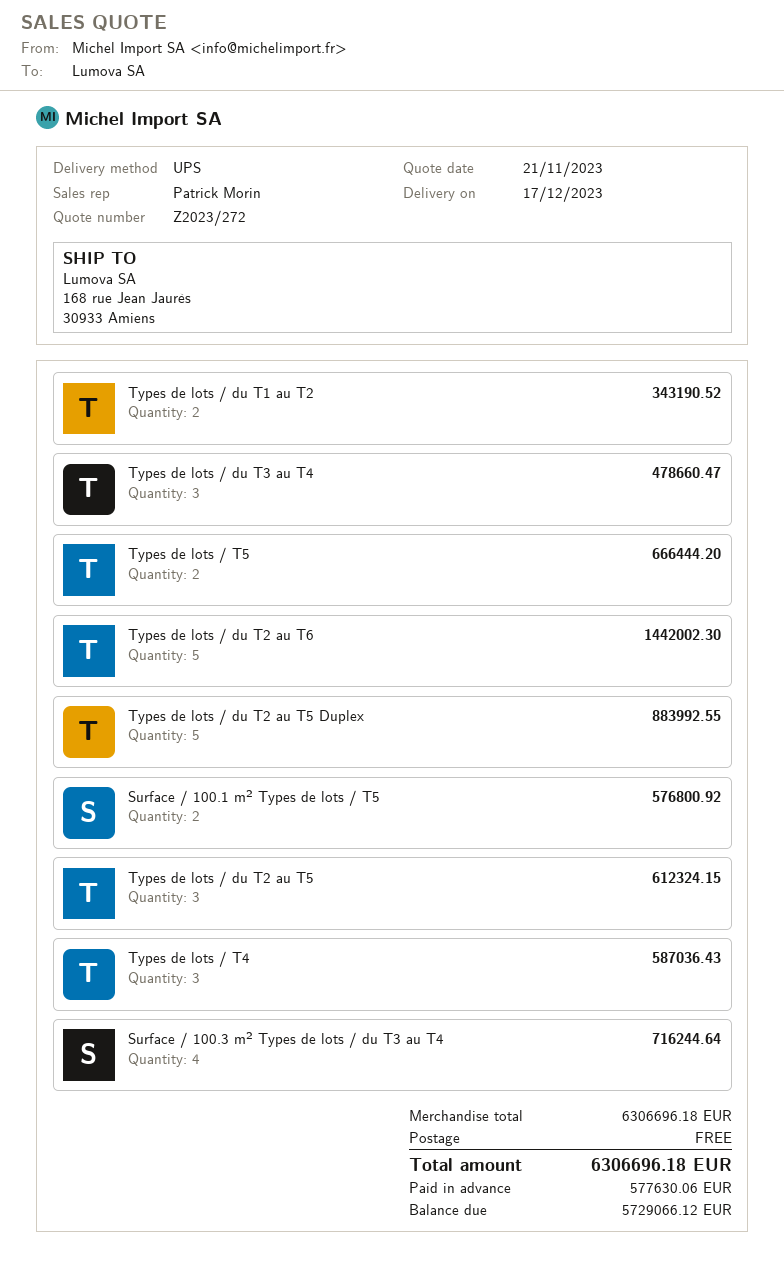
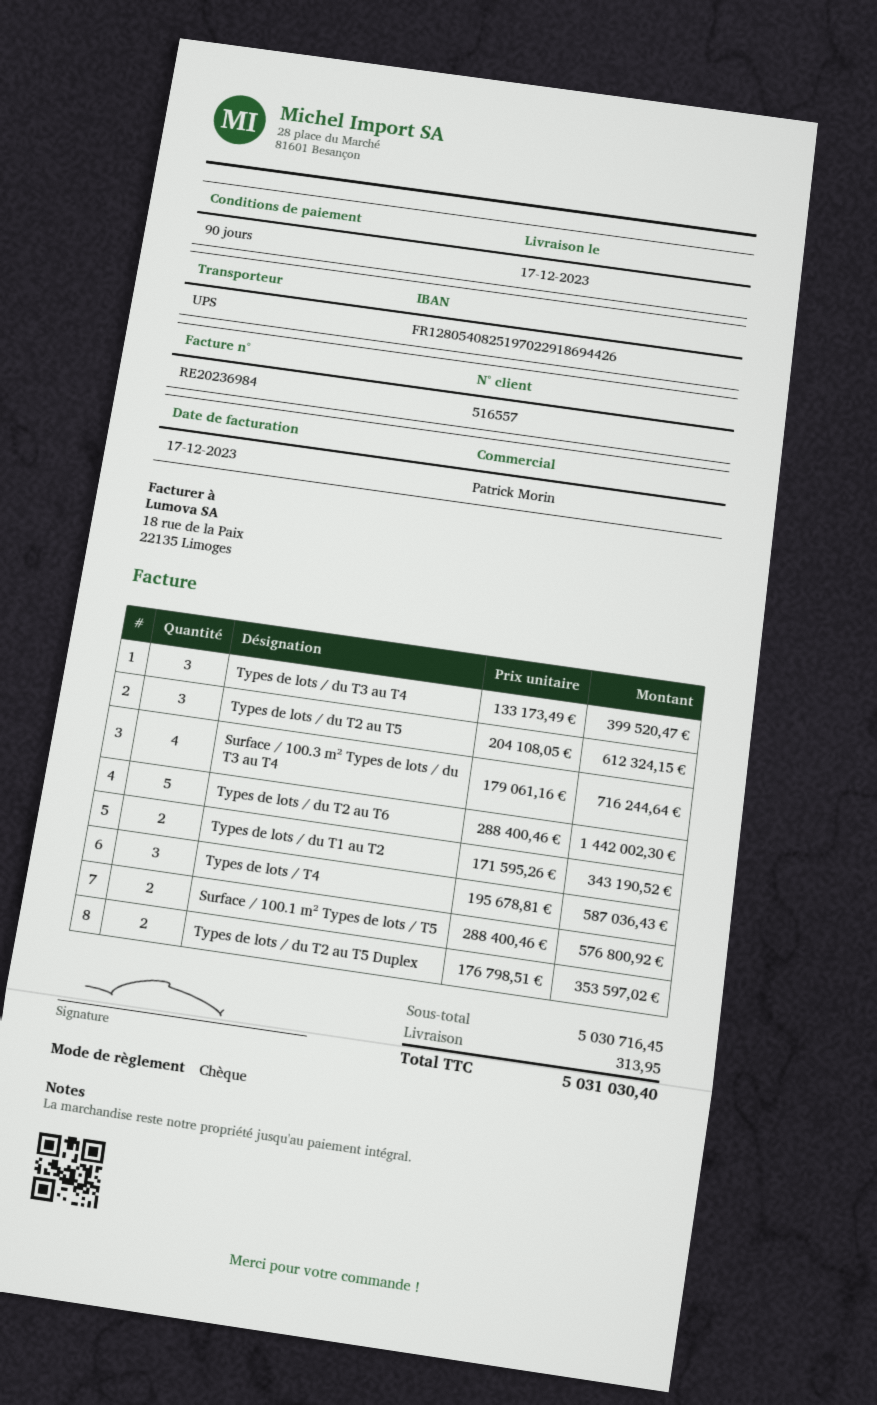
Types de lots / du T3 au T4: 3 for 478660.47 -> 3 for 399520.47
Types de lots / T5: 2 for 666444.20 -> none
Types de lots / du T2 au T5 Duplex: 5 for 883992.55 -> 2 for 353597.02
subtotal: 6306696.18 -> 5030716.45
shipping: 0.00 -> 313.95
total: 6306696.18 -> 5031030.40

